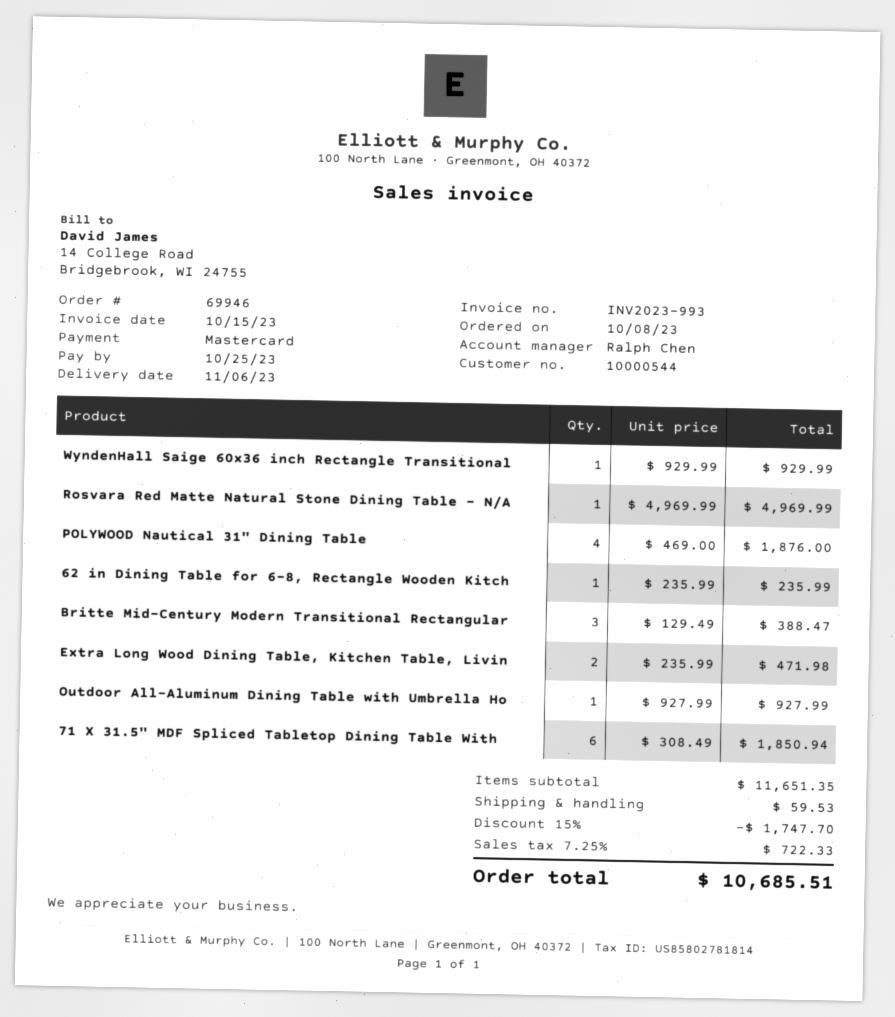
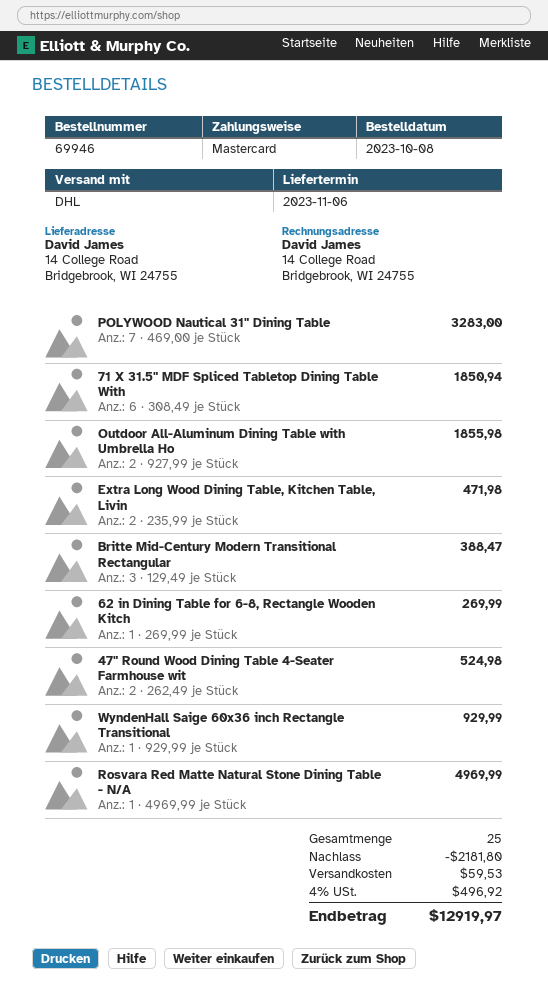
POLYWOOD Nautical 31" Dining Table: 4 x 469.00 = 1876.00 -> 7 x 469.00 = 3283.00
62 in Dining Table for 6-8, Rectangle Wooden Kitch: 1 x 235.99 = 235.99 -> 1 x 269.99 = 269.99
Outdoor All-Aluminum Dining Table with Umbrella Ho: 1 x 927.99 = 927.99 -> 2 x 927.99 = 1855.98
47" Round Wood Dining Table 4-Seater Farmhouse wit: none -> 2 x 262.49 = 524.98
discount: 1747.70 -> 2181.80
tax: 7.25% = 722.33 -> 4% = 496.92
total: 10685.51 -> 12919.97

